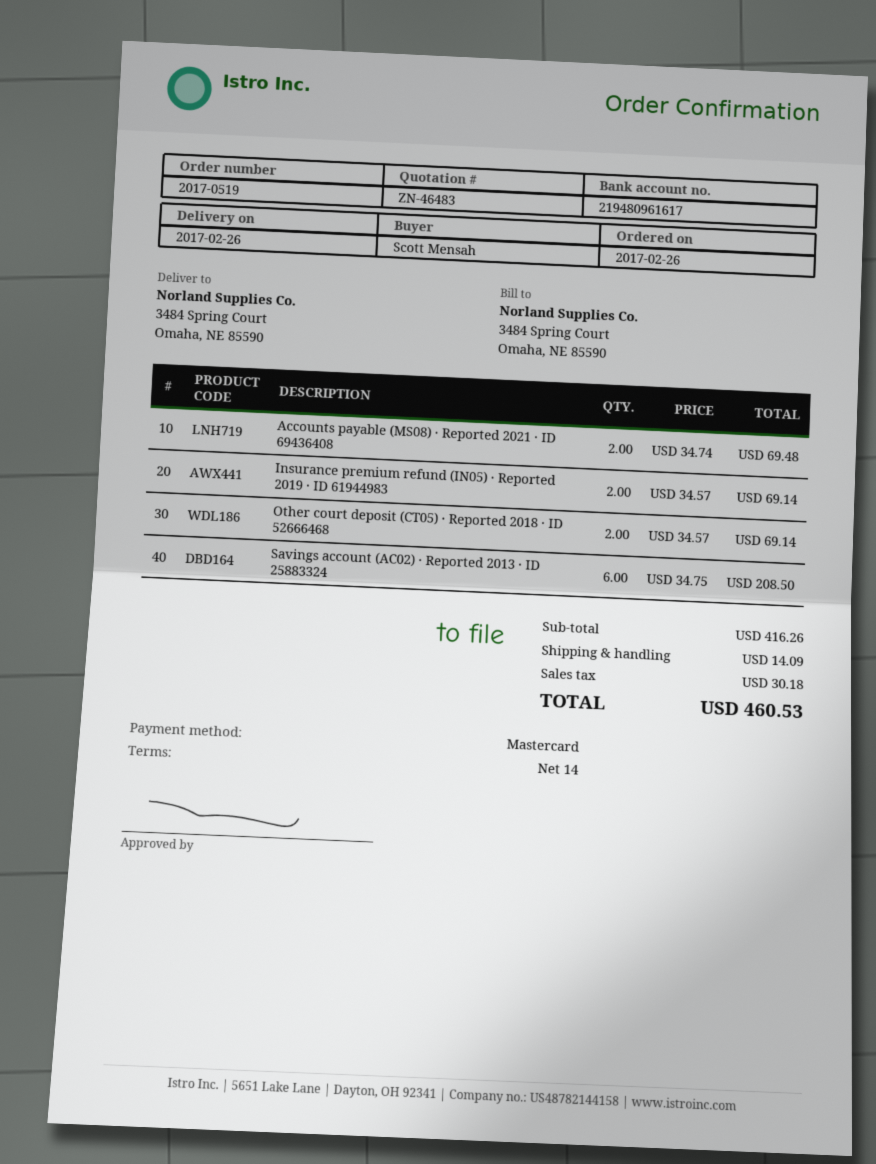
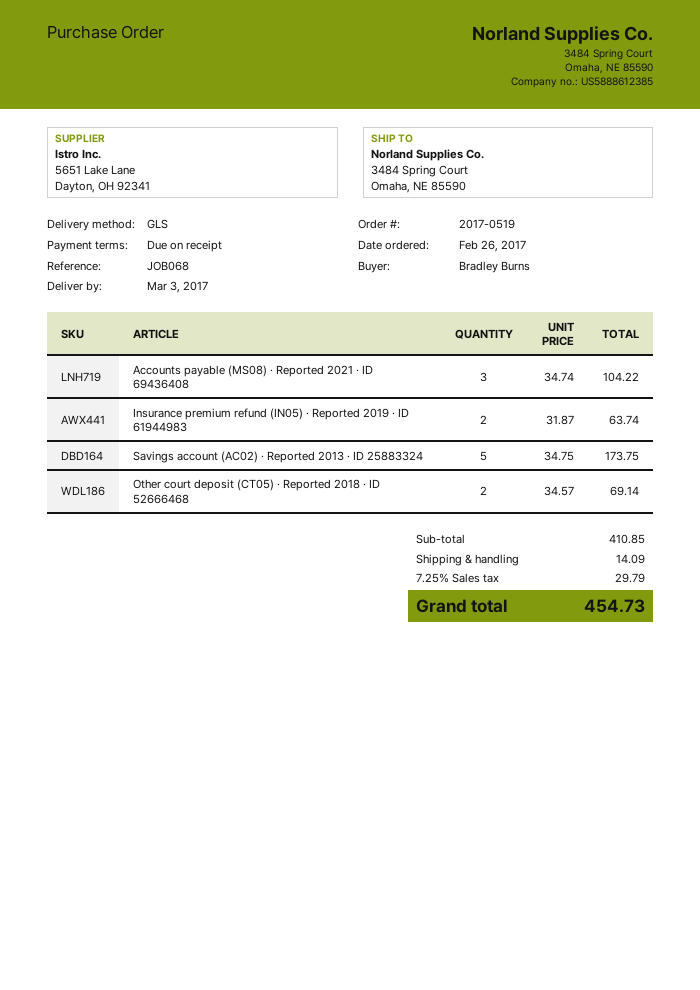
delivery date: 2017-02-26 -> 2017-03-03
payment terms: 14 days -> on receipt
ordered by: Scott Mensah -> Bradley Burns
Accounts payable (MS08) · Reported 2021 · ID 69436408: 2 x 34.74 = 69.48 -> 3 x 34.74 = 104.22
Insurance premium refund (IN05) · Reported 2019 · ID 61944983: 2 x 34.57 = 69.14 -> 2 x 31.87 = 63.74
Savings account (AC02) · Reported 2013 · ID 25883324: 6 x 34.75 = 208.50 -> 5 x 34.75 = 173.75
subtotal: 416.26 -> 410.85
tax: 30.18 -> 29.79
total: 460.53 -> 454.73

